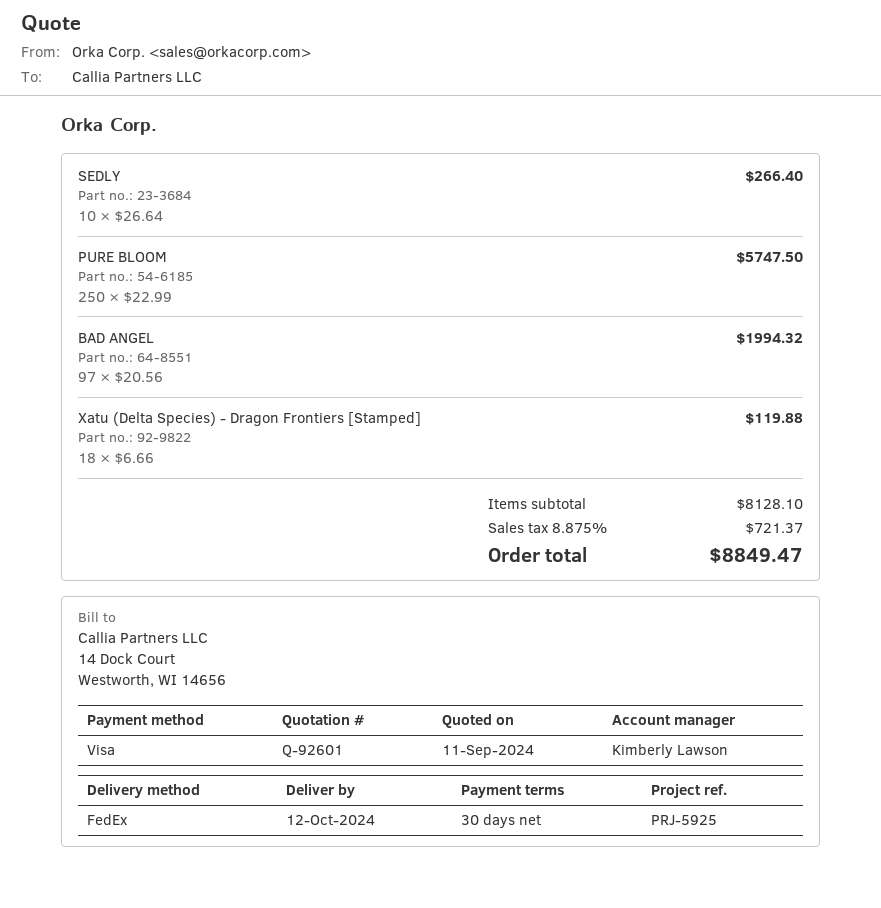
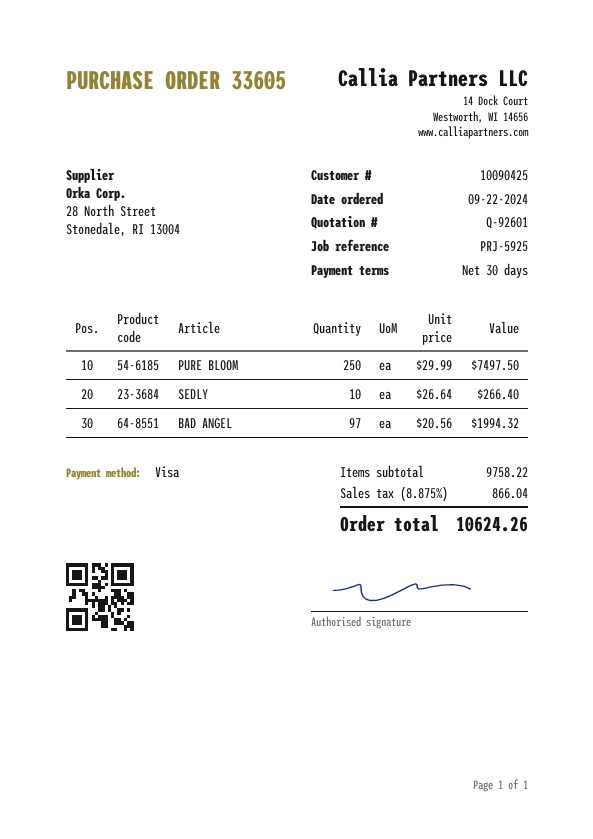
PURE BLOOM: 250 x 22.99 = 5747.50 -> 250 x 29.99 = 7497.50
Xatu (Delta Species) - Dragon Frontiers [Stamped]: 18 x 6.66 = 119.88 -> none
subtotal: 8128.10 -> 9758.22
tax: 8.875% = 721.37 -> 8.875% = 866.04
total: 8849.47 -> 10624.26

